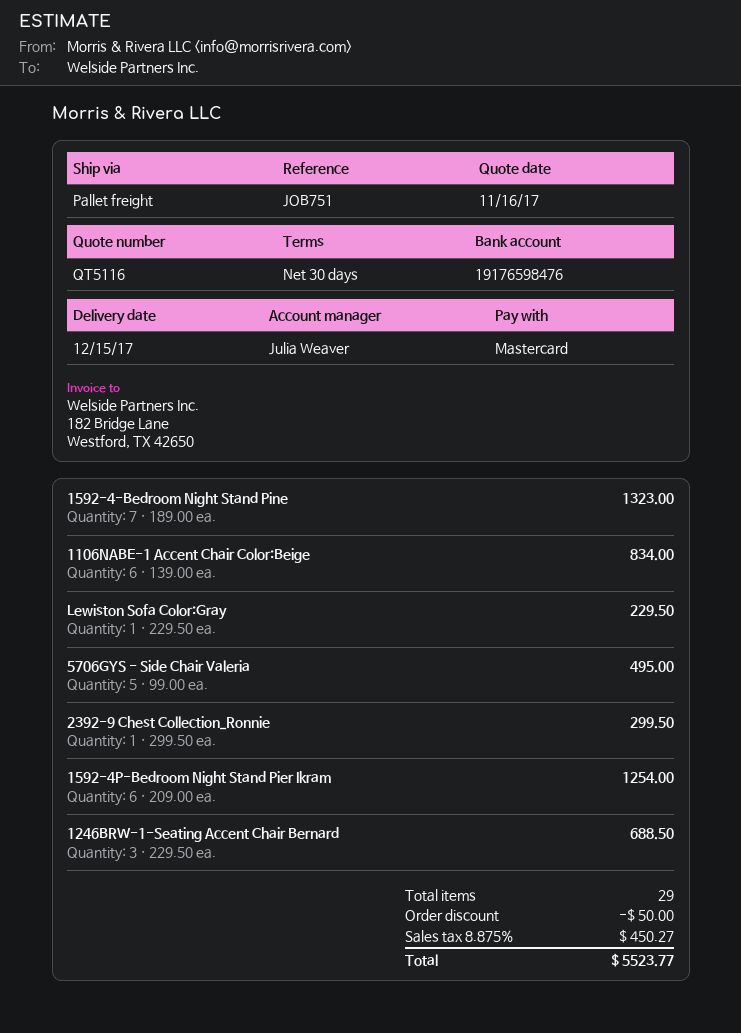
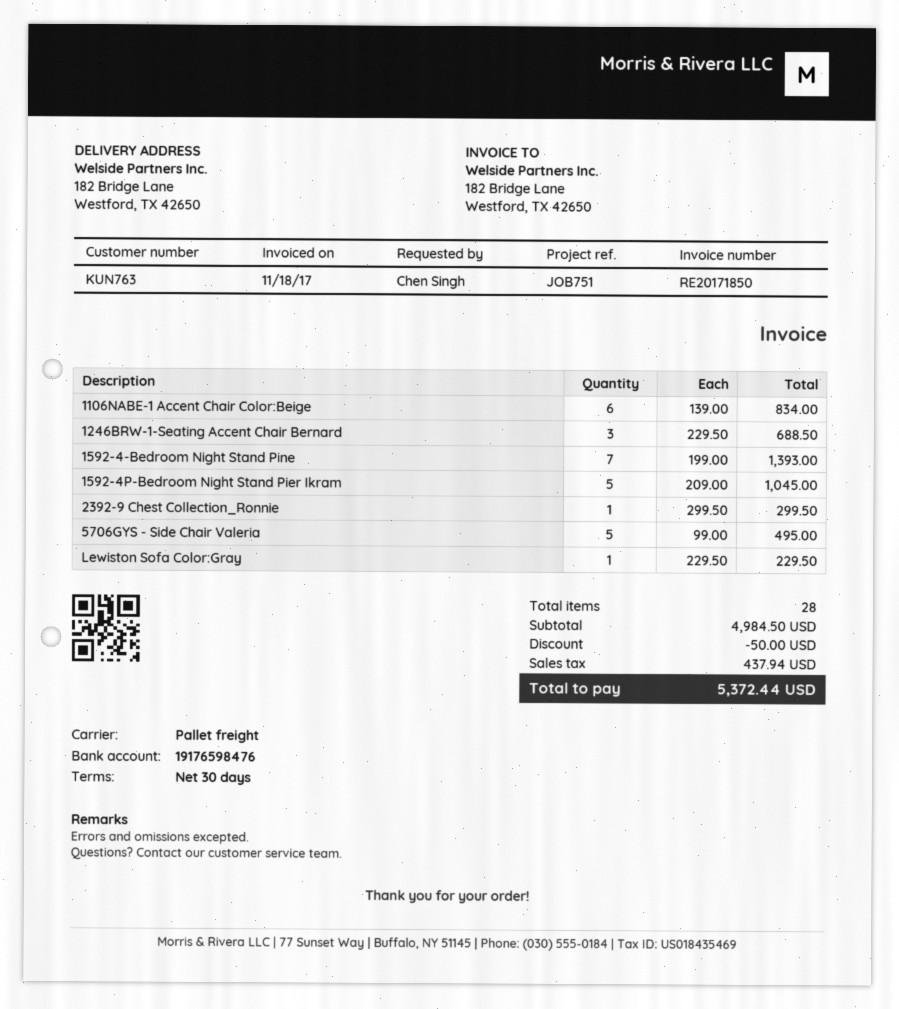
1592-4-Bedroom Night Stand Pine: 7 x 189.00 = 1323.00 -> 7 x 199.00 = 1393.00
1592-4P-Bedroom Night Stand Pier Ikram: 6 x 209.00 = 1254.00 -> 5 x 209.00 = 1045.00
total quantity: 29 -> 28
tax: 450.27 -> 437.94
total: 5523.77 -> 5372.44

